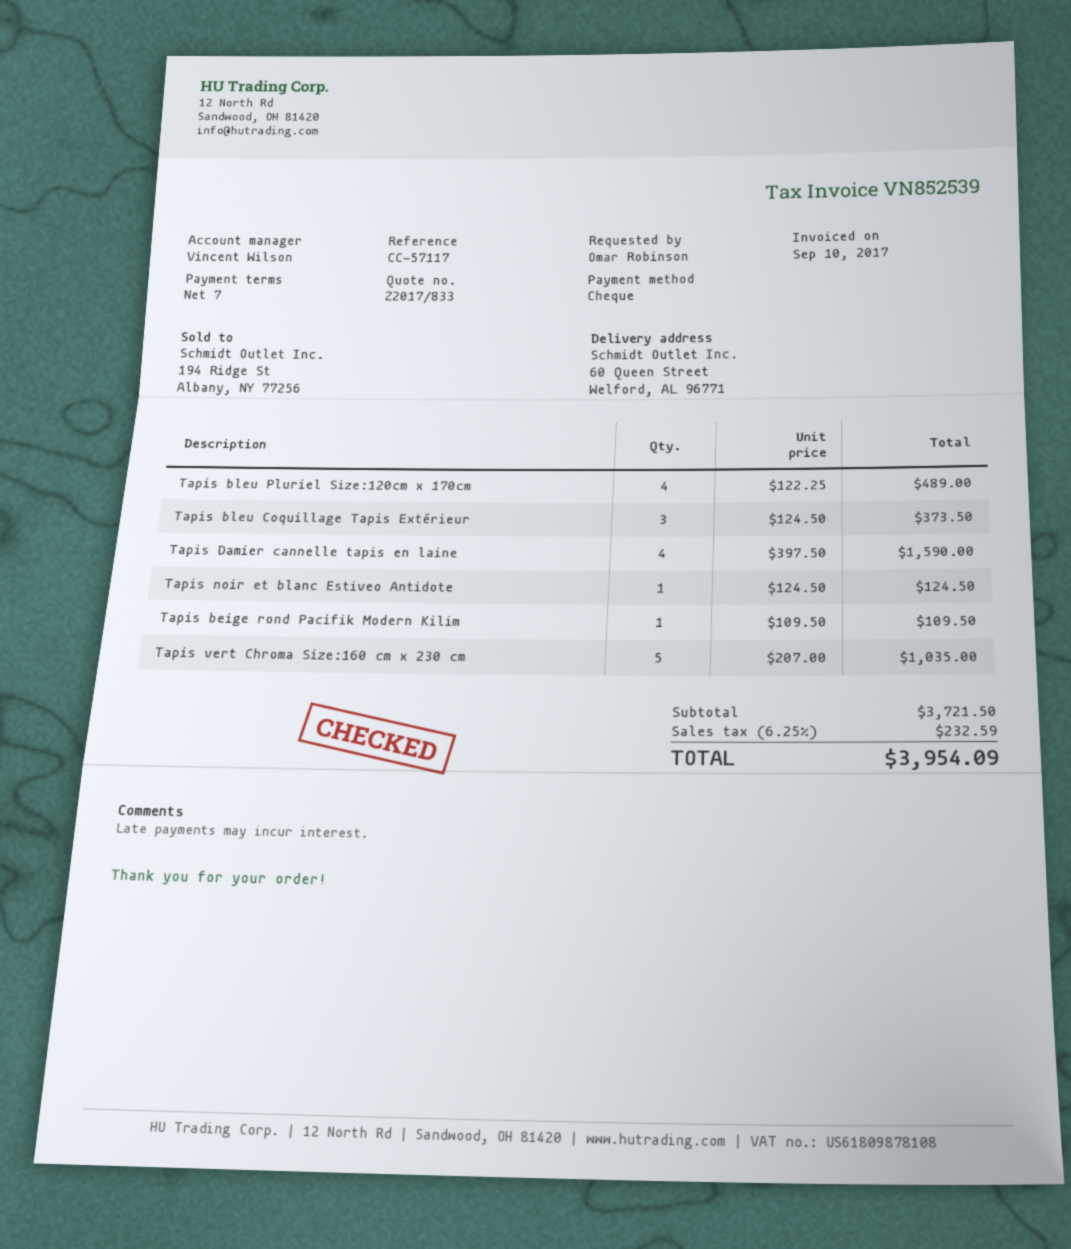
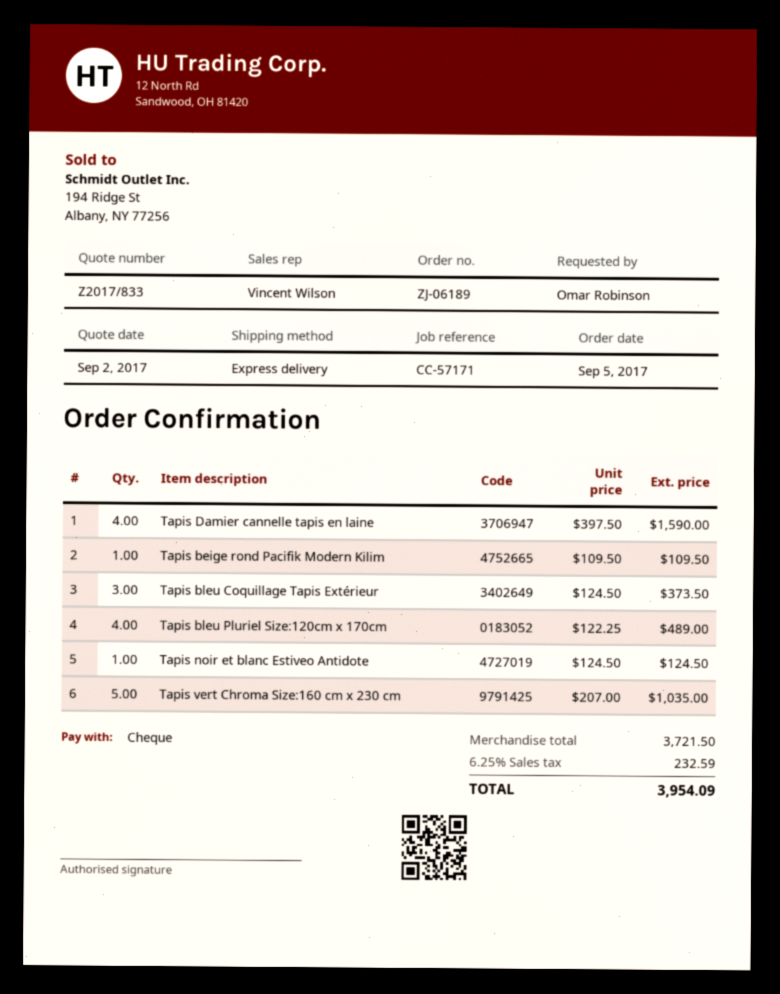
reference: CC-57117 -> CC-57171

